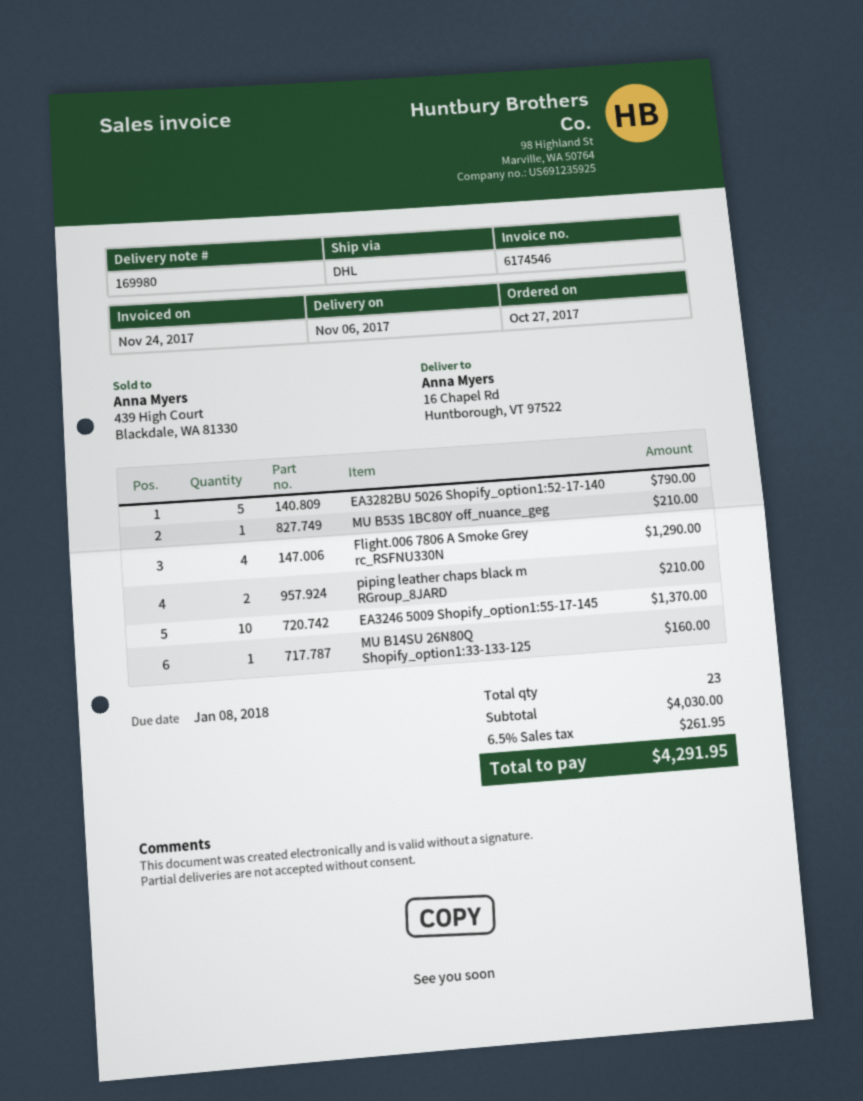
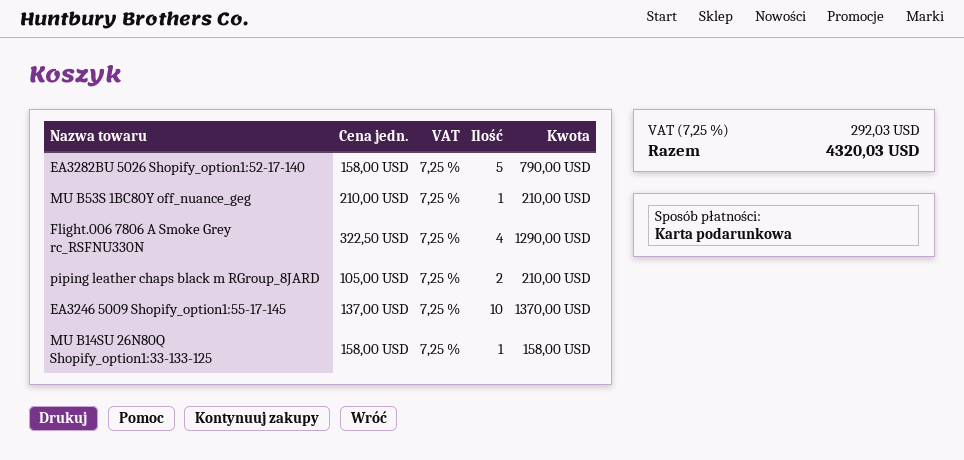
MU B14SU 26N80Q Shopify_option1:33-133-125: 1 for 160.00 -> 1 for 158.00
tax: 6.5% = 261.95 -> 7.25% = 292.03
total: 4291.95 -> 4320.03

